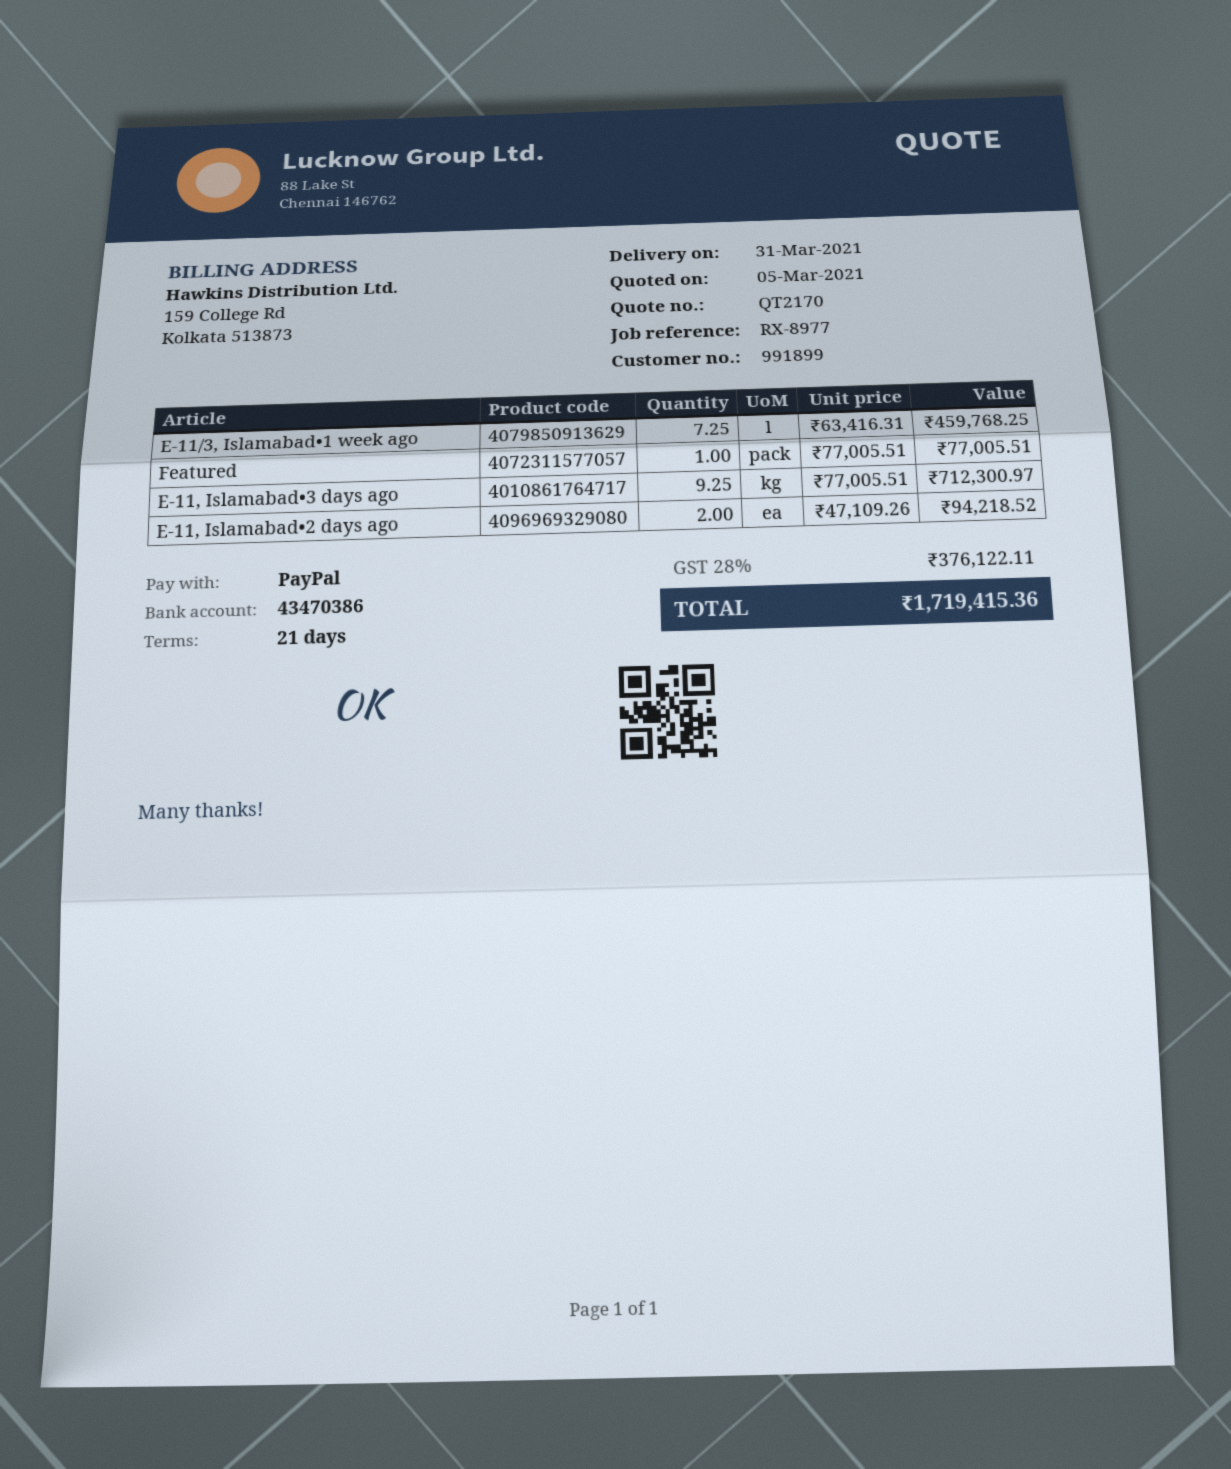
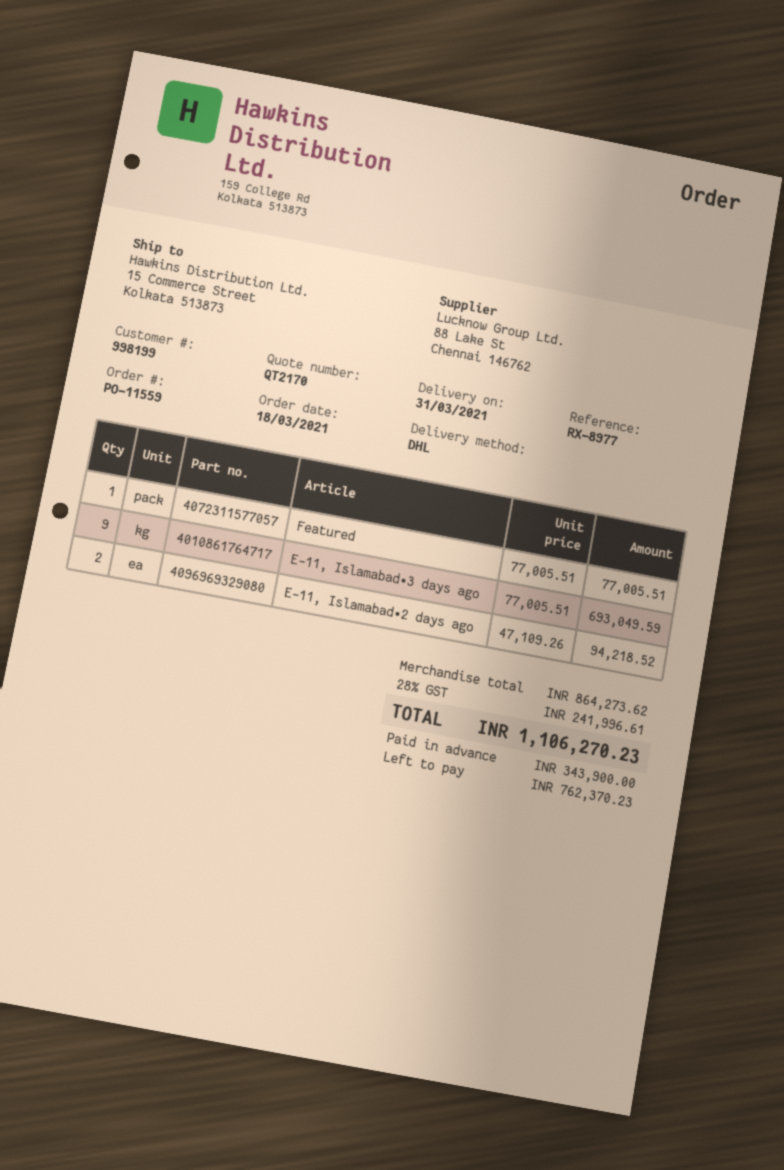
customer number: 991899 -> 998199
E-11/3, Islamabad•1 week ago: 7.25 x 63416.31 = 459768.25 -> none
E-11, Islamabad•3 days ago: 9.25 x 77005.51 = 712300.97 -> 9 x 77005.51 = 693049.59
tax: 28% = 376122.11 -> 28% = 241996.61
total: 1719415.36 -> 1106270.23

